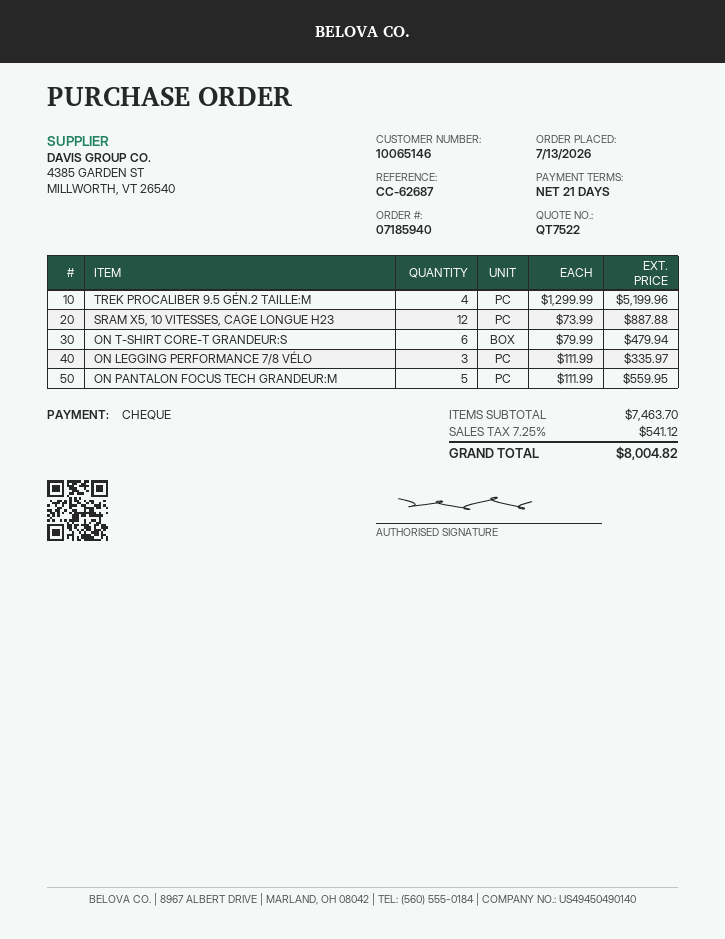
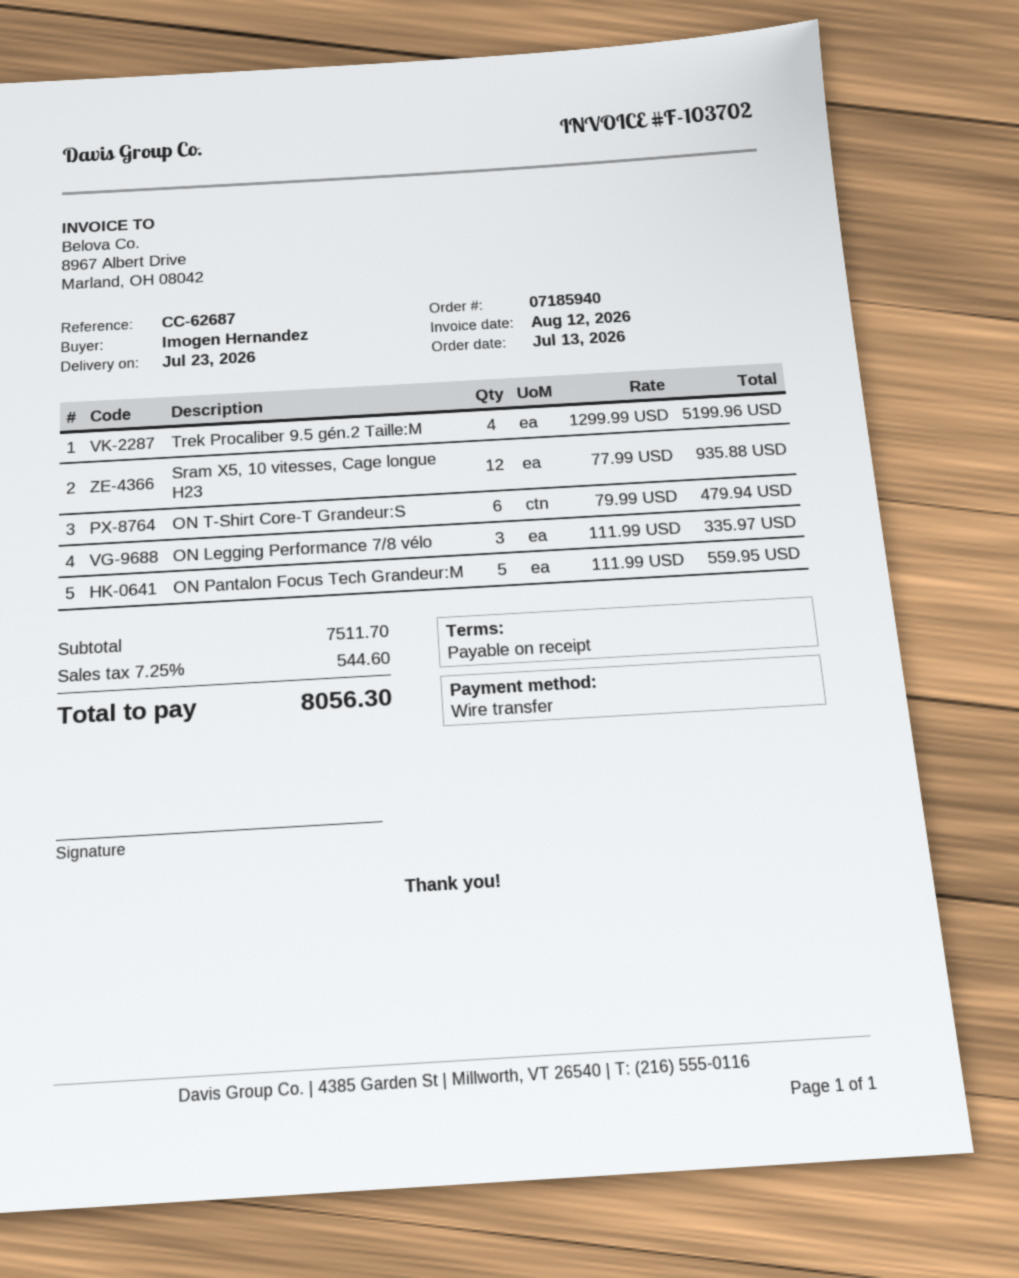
payment terms: 21 days -> on receipt
payment method: cheque -> bank transfer
SRAM X5, 10 VITESSES, CAGE LONGUE H23: 12 x 73.99 = 887.88 -> 12 x 77.99 = 935.88
subtotal: 7463.70 -> 7511.70
tax: 7.25% = 541.12 -> 7.25% = 544.60
total: 8004.82 -> 8056.30

